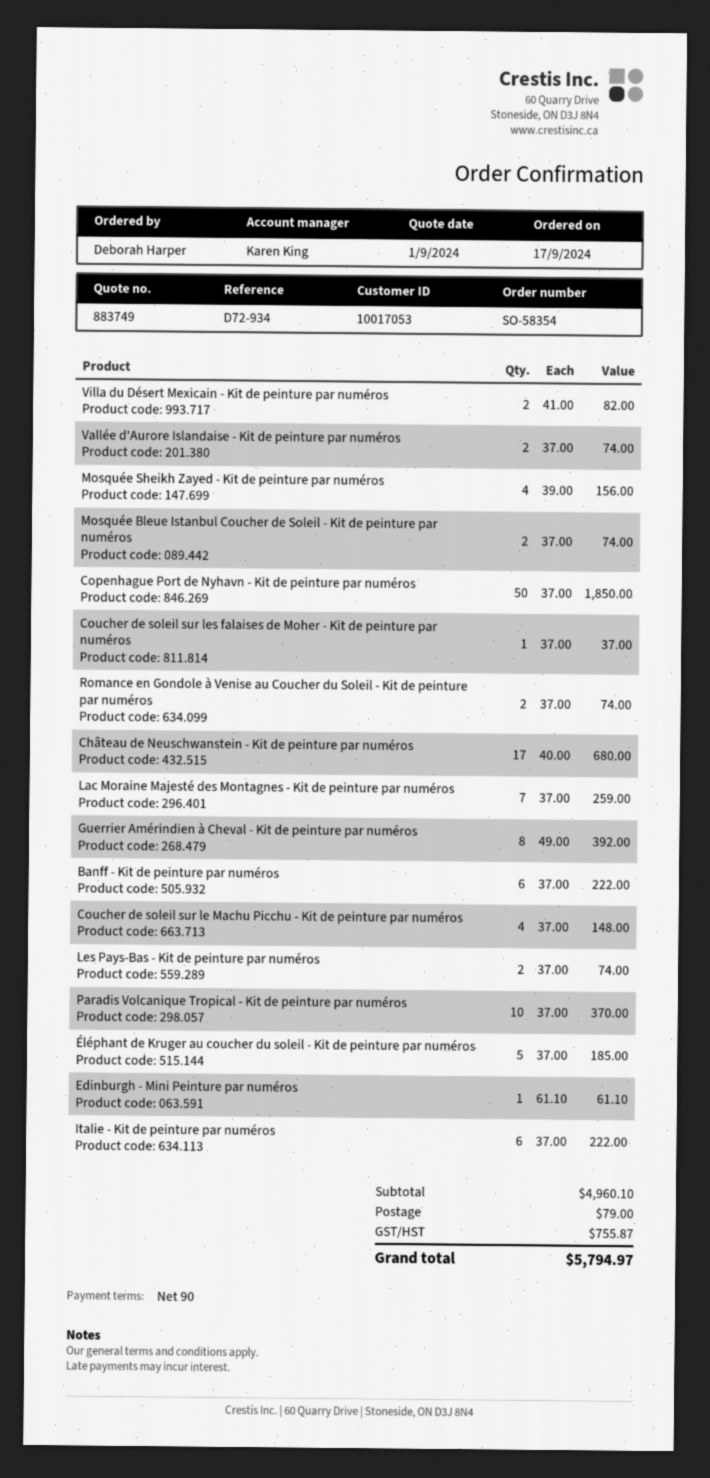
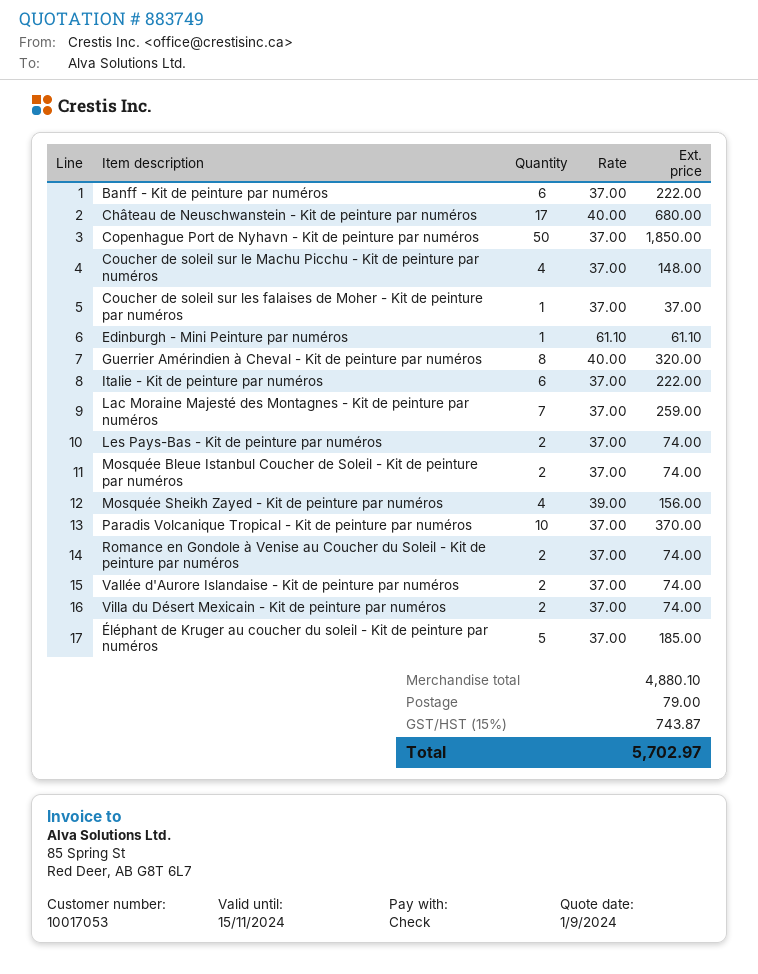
Villa du Désert Mexicain - Kit de peinture par numéros: 2 x 41.00 = 82.00 -> 2 x 37.00 = 74.00
Guerrier Amérindien à Cheval - Kit de peinture par numéros: 8 x 49.00 = 392.00 -> 8 x 40.00 = 320.00
subtotal: 4960.10 -> 4880.10
tax: 755.87 -> 743.87
total: 5794.97 -> 5702.97

